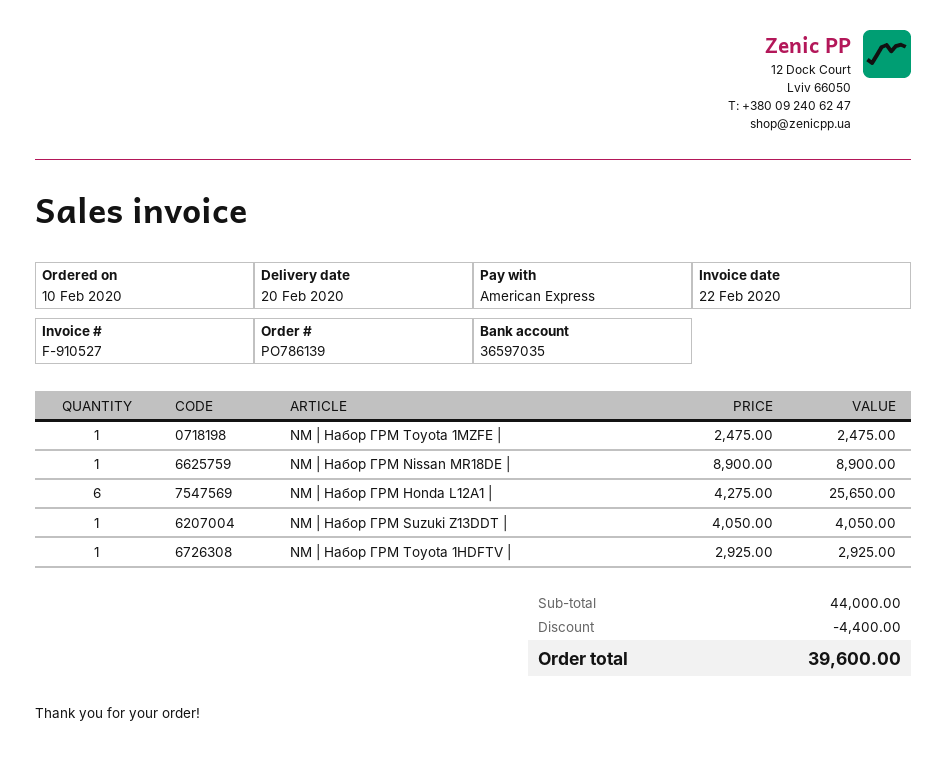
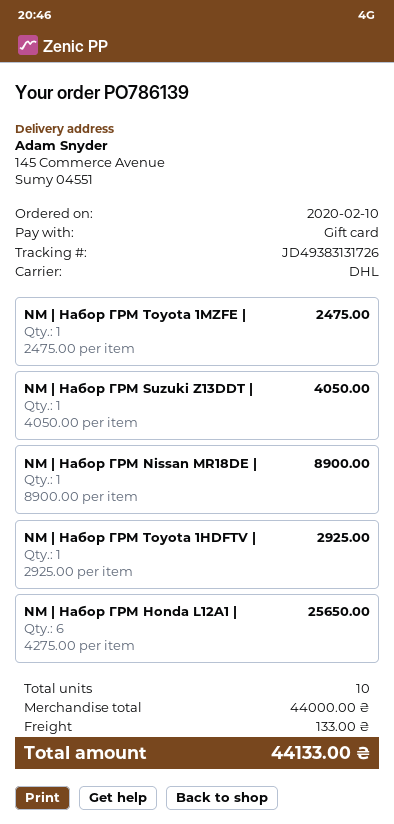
payment method: American Express -> gift card
discount: 4400.00 -> none
shipping: none -> 133.00
total: 39600.00 -> 44133.00

